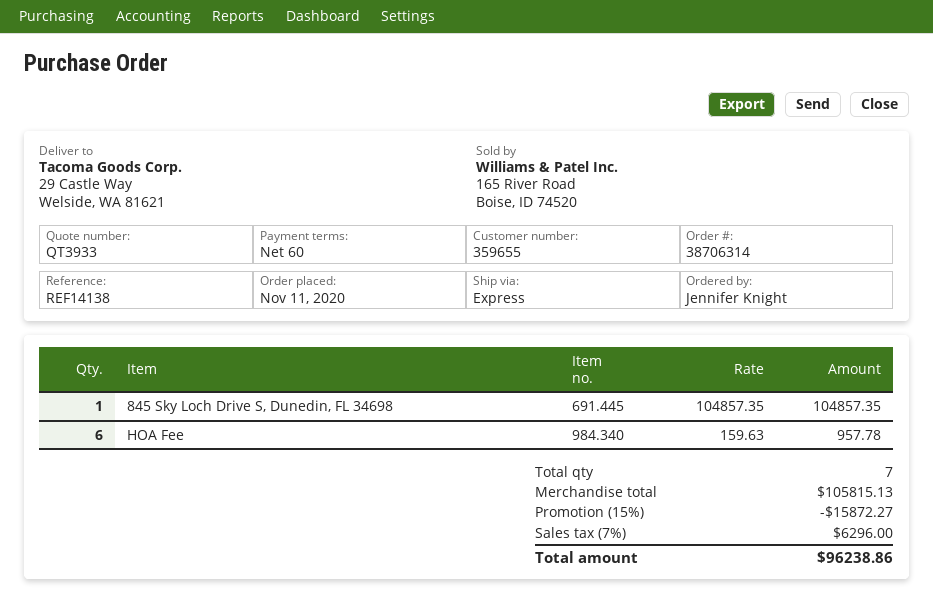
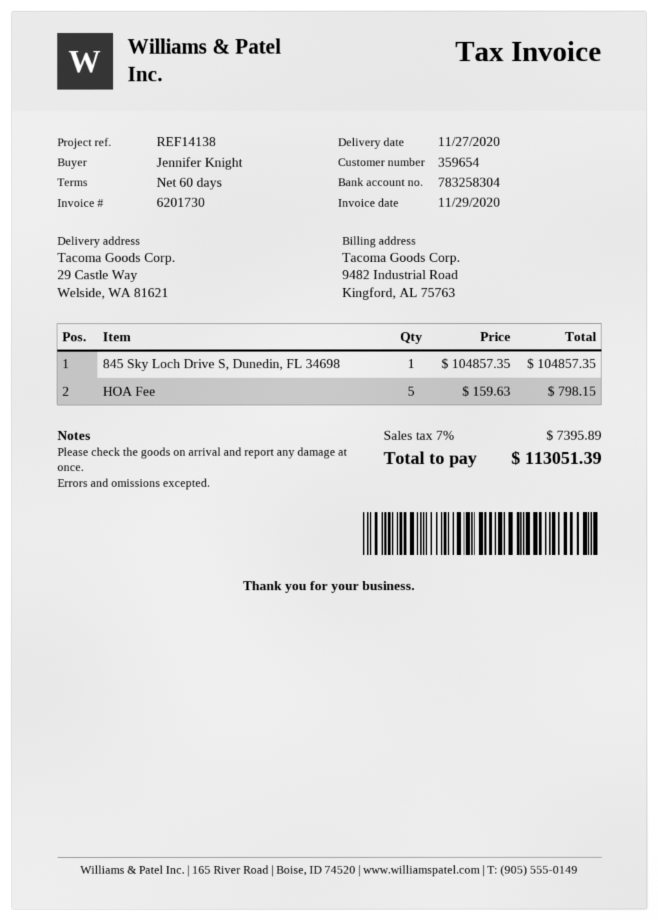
customer number: 359655 -> 359654
HOA Fee: 6 x 159.63 = 957.78 -> 5 x 159.63 = 798.15
discount: 15% = 15872.27 -> none
tax: 7% = 6296.00 -> 7% = 7395.89
total: 96238.86 -> 113051.39

